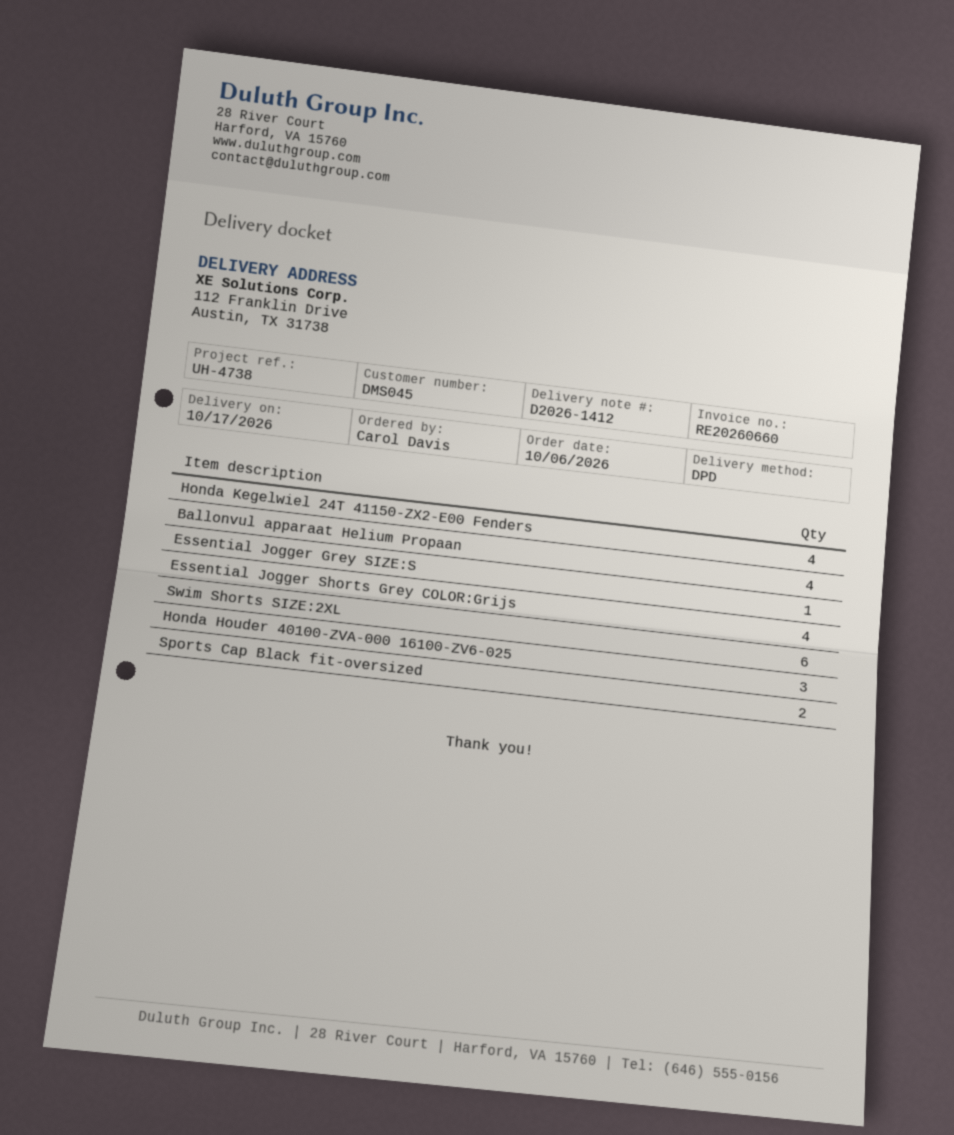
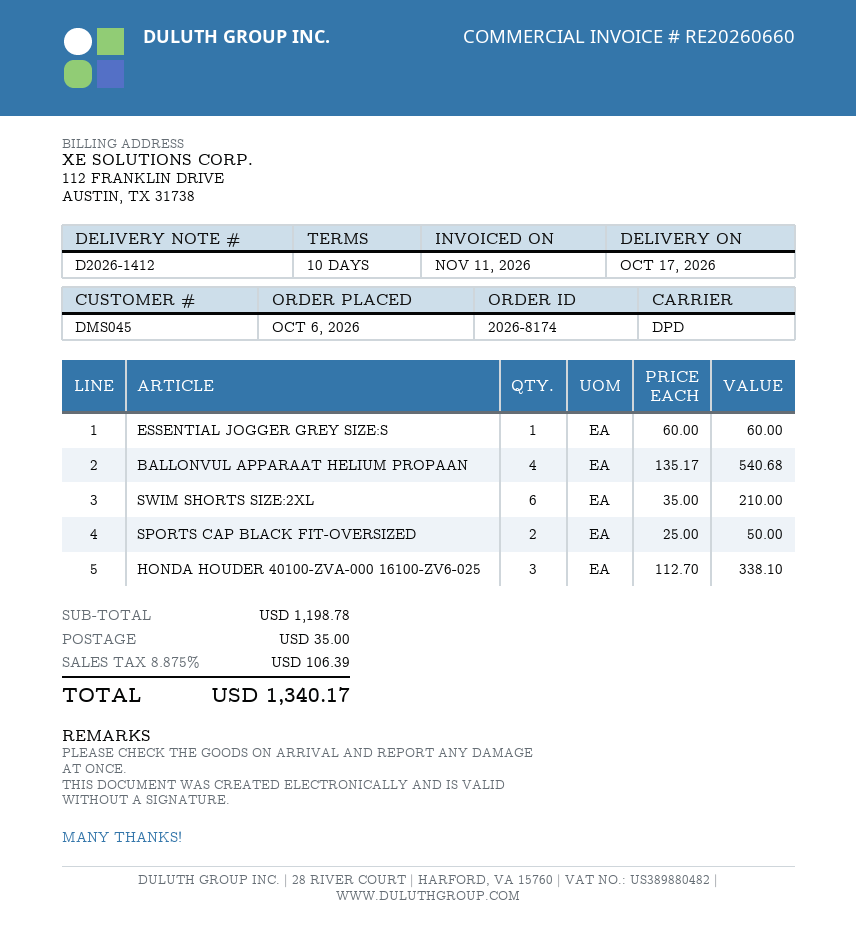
Honda Kegelwiel 24T 41150-ZX2-E00 Fenders: 4 -> none
Essential Jogger Shorts Grey COLOR:Grijs: 4 -> none

